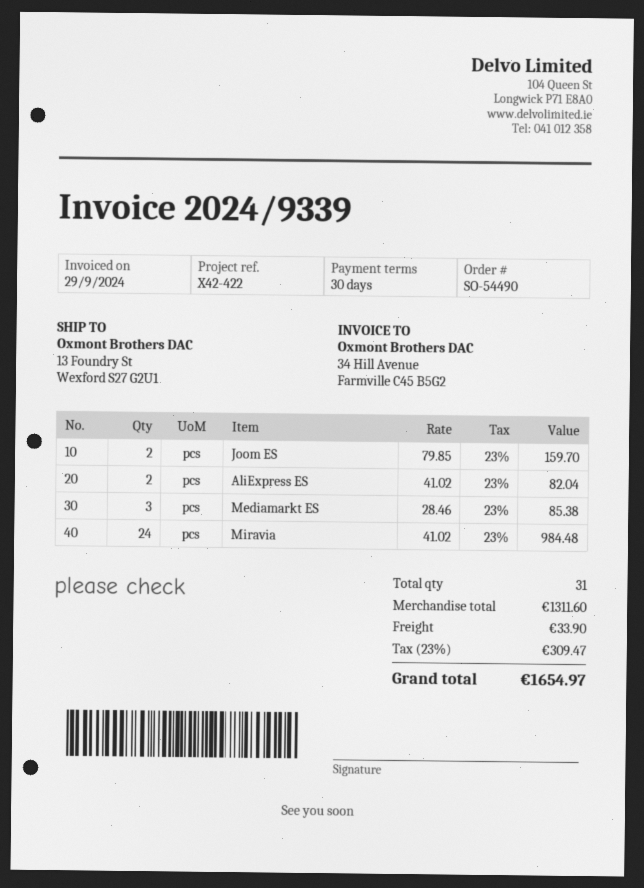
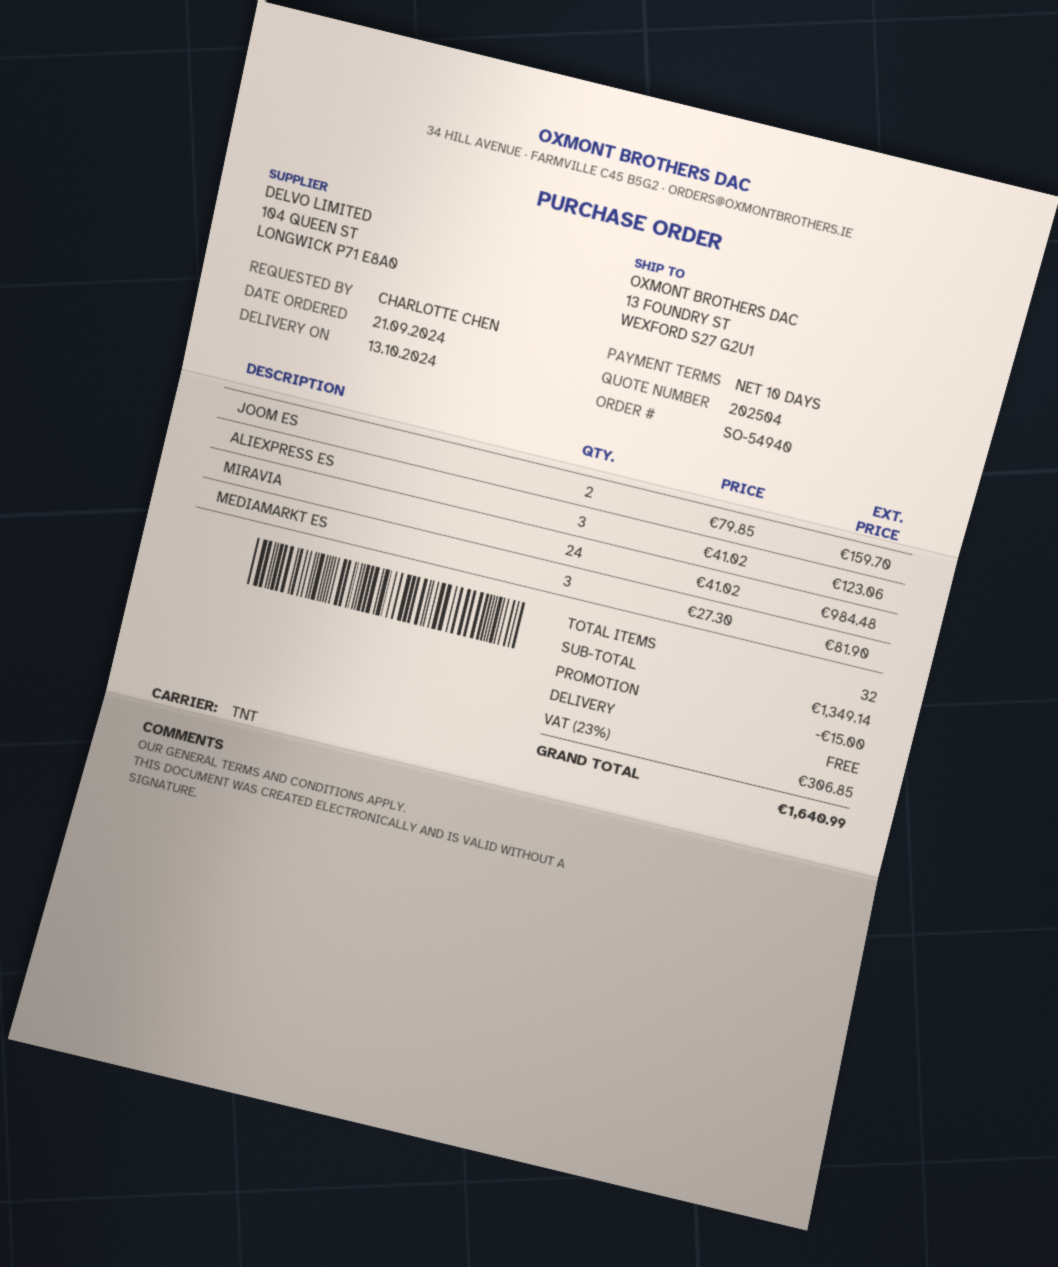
order number: SO-54490 -> SO-54940
payment terms: 30 days -> 10 days
AliExpress ES: 2 x 41.02 = 82.04 -> 3 x 41.02 = 123.06
Mediamarkt ES: 3 x 28.46 = 85.38 -> 3 x 27.30 = 81.90
total quantity: 31 -> 32
subtotal: 1311.60 -> 1349.14
discount: none -> 15.00
shipping: 33.90 -> 0.00
tax: 23% = 309.47 -> 23% = 306.85
total: 1654.97 -> 1640.99

